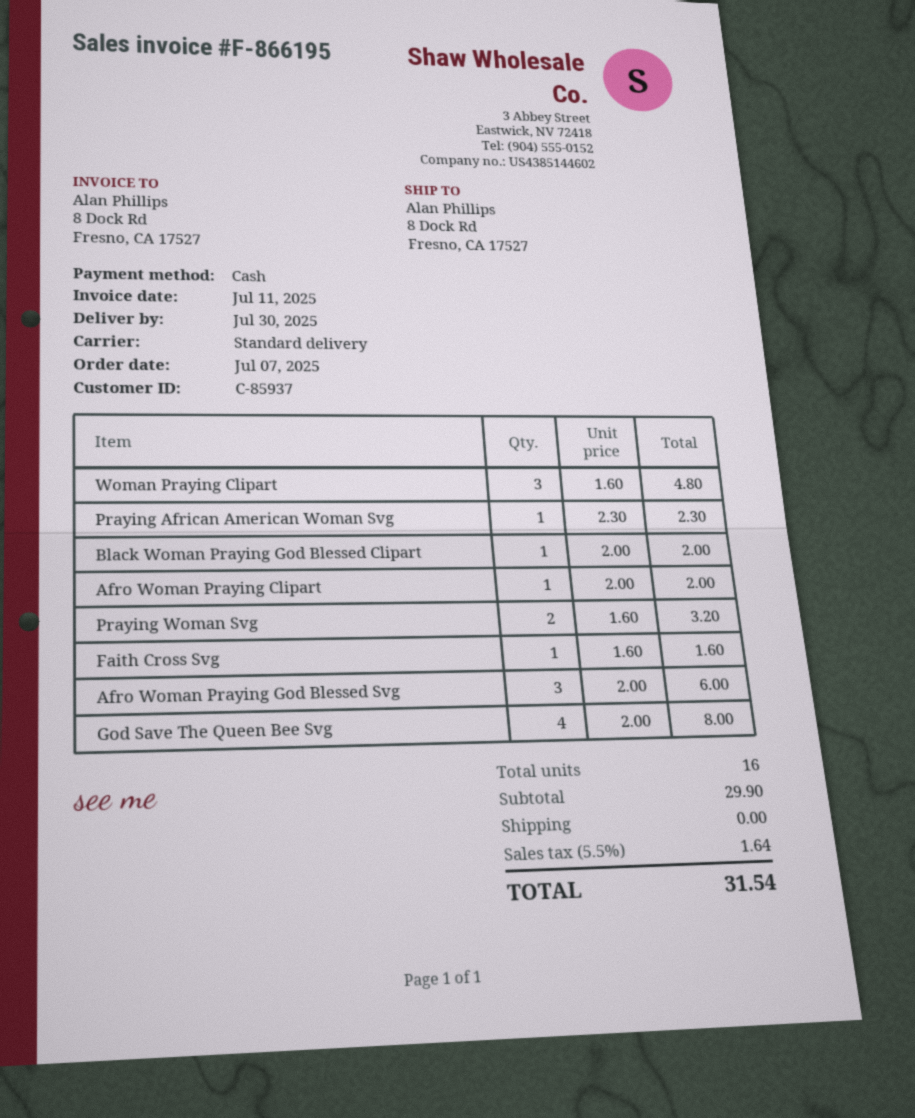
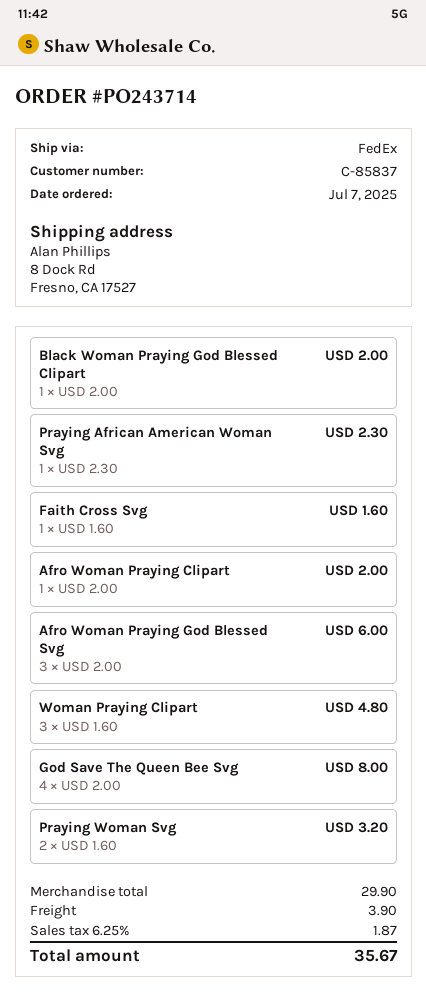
customer number: C-85937 -> C-85837
shipping method: standard -> FedEx
shipping: 0.00 -> 3.90
tax: 5.5% = 1.64 -> 6.25% = 1.87
total: 31.54 -> 35.67

